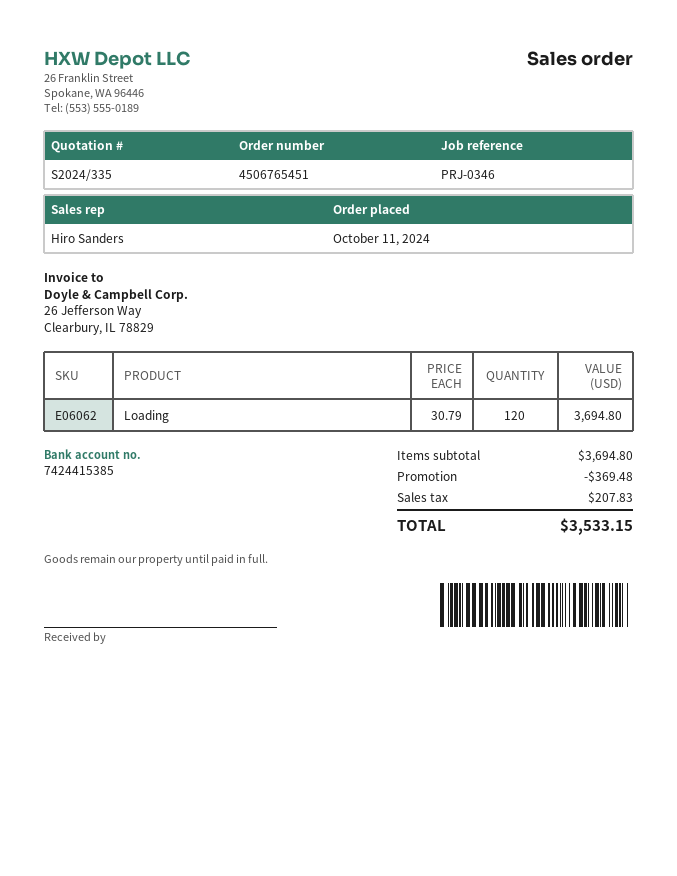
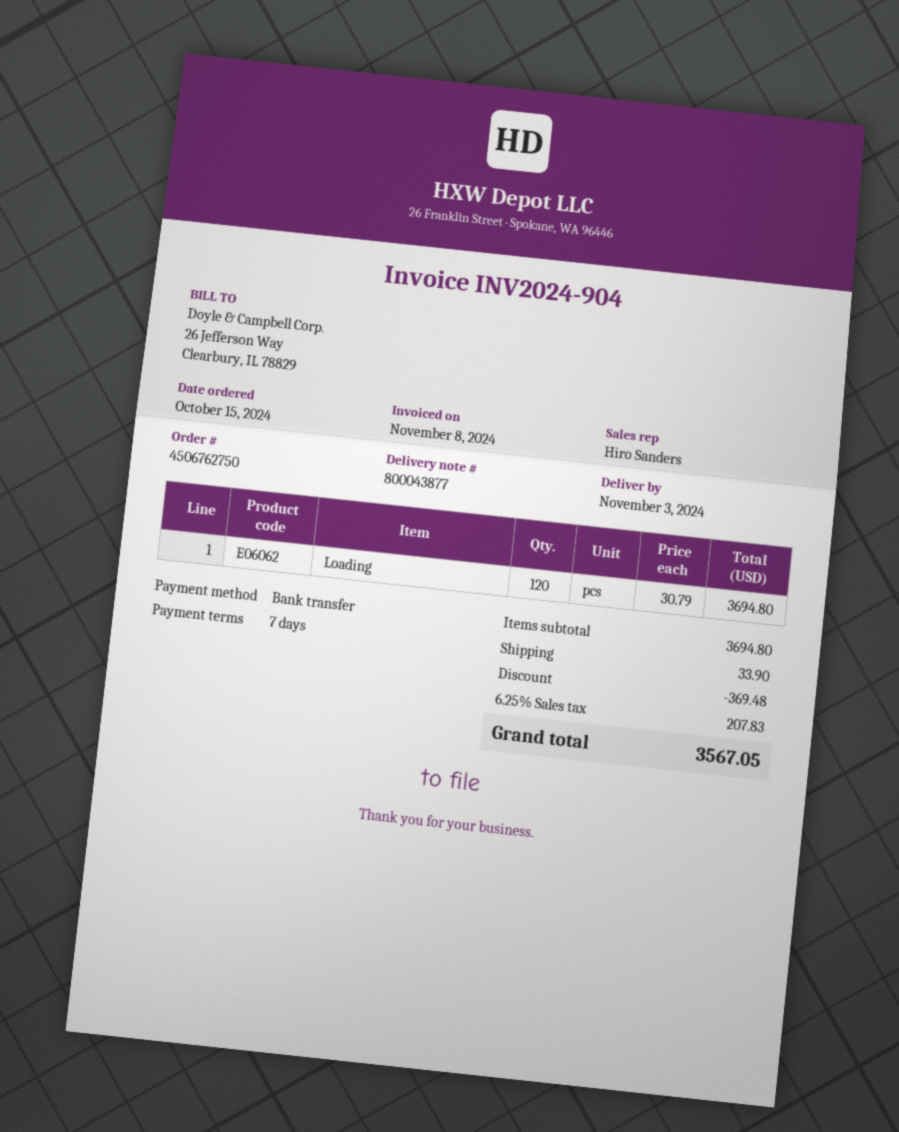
order number: 4506765451 -> 4506762750
order date: 2024-10-11 -> 2024-10-15
shipping: none -> 33.90
total: 3533.15 -> 3567.05

